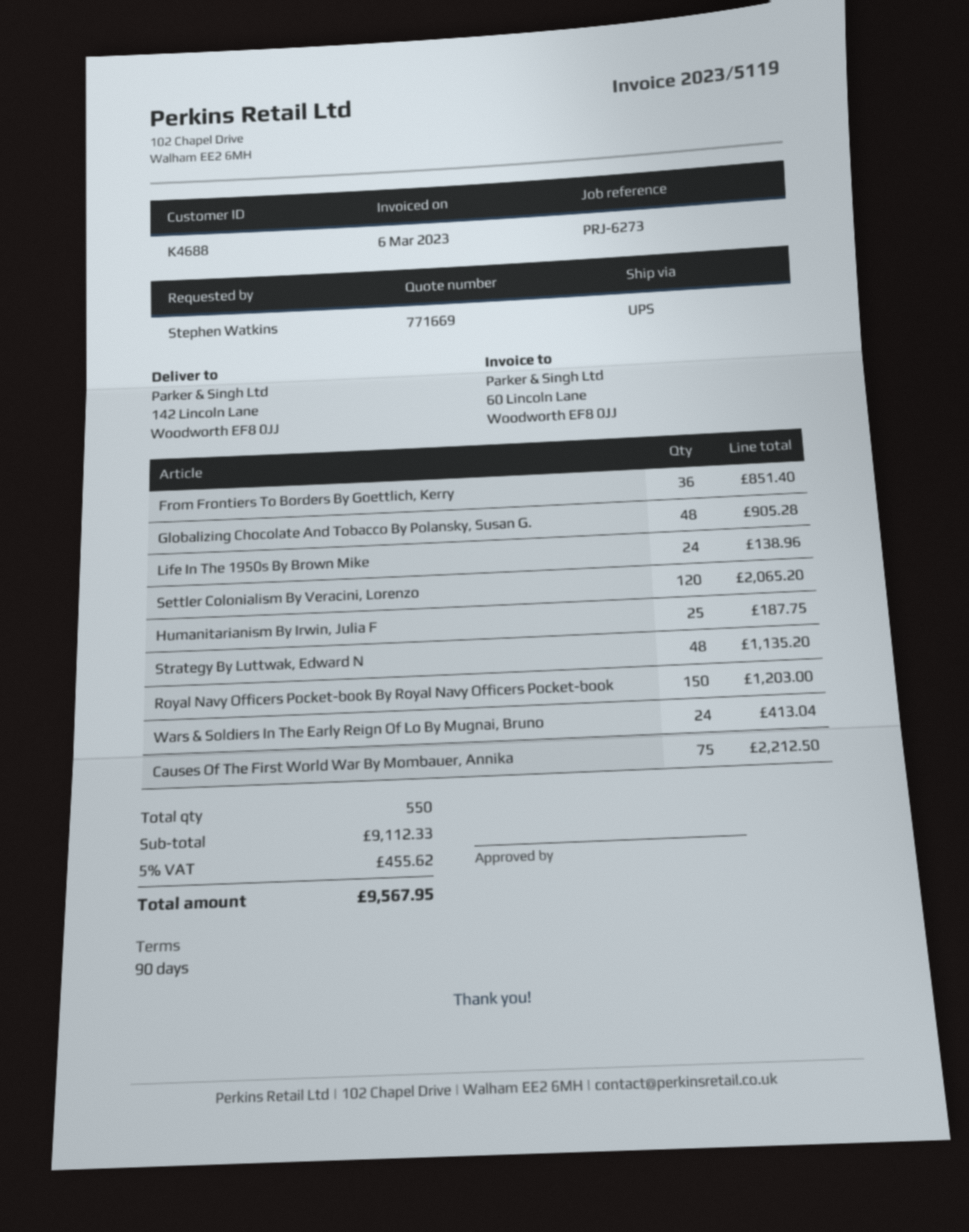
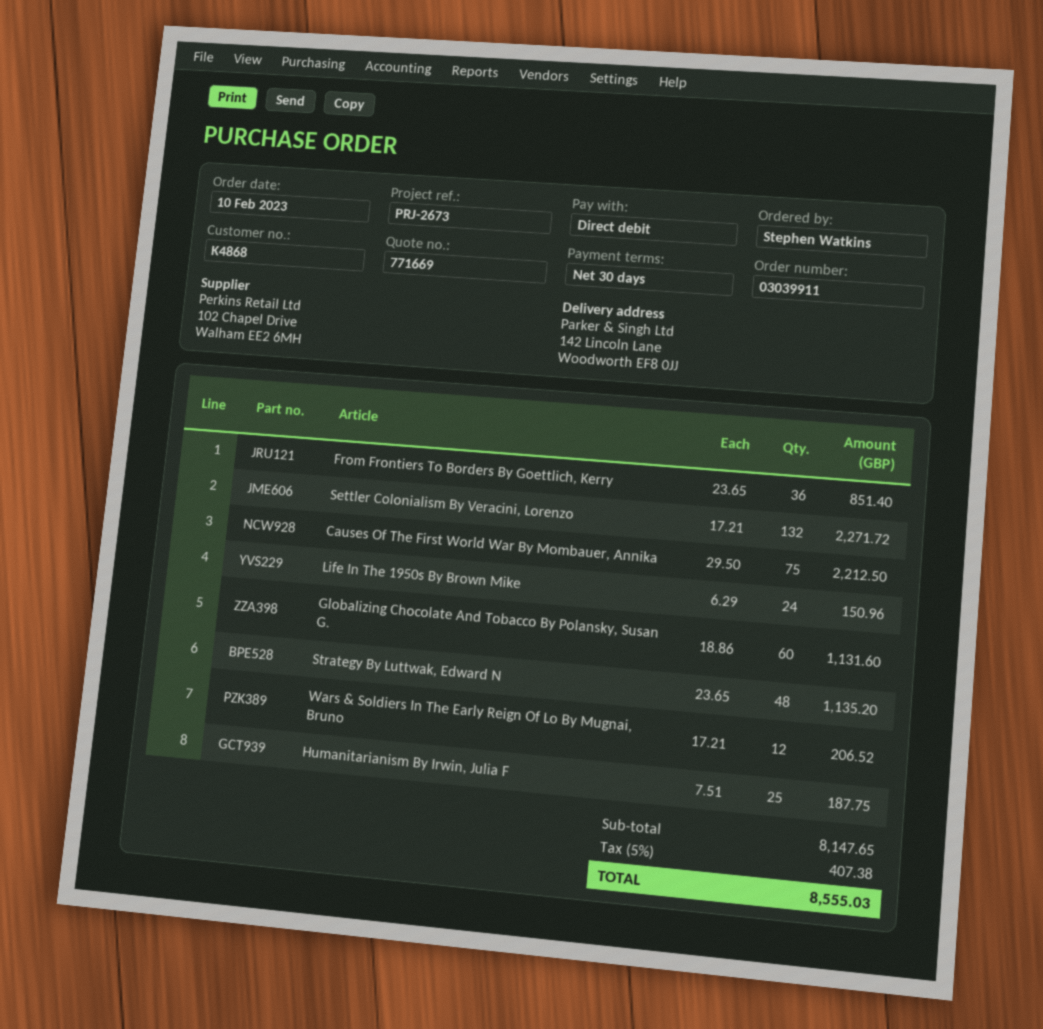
payment terms: 90 days -> 30 days
customer number: K4688 -> K4868
reference: PRJ-6273 -> PRJ-2673
Globalizing Chocolate And Tobacco By Polansky, Susan G.: 48 for 905.28 -> 60 for 1131.60
Life In The 1950s By Brown Mike: 24 for 138.96 -> 24 for 150.96
Settler Colonialism By Veracini, Lorenzo: 120 for 2065.20 -> 132 for 2271.72
Royal Navy Officers Pocket-book By Royal Navy Officers Pocket-book: 150 for 1203.00 -> none
Wars & Soldiers In The Early Reign Of Lo By Mugnai, Bruno: 24 for 413.04 -> 12 for 206.52
subtotal: 9112.33 -> 8147.65
tax: 5% = 455.62 -> 5% = 407.38
total: 9567.95 -> 8555.03

